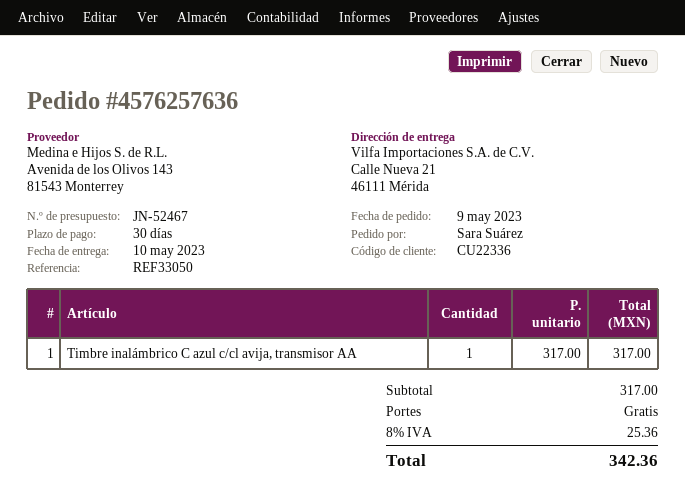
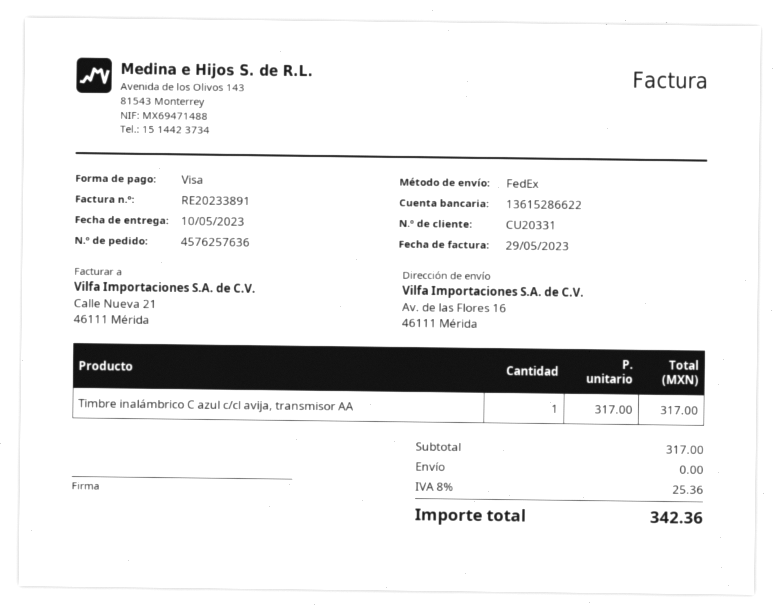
customer number: CU22336 -> CU20331
ship to: Calle Nueva 21, 46111 Mérida -> Av. de las Flores 16, 46111 Mérida

